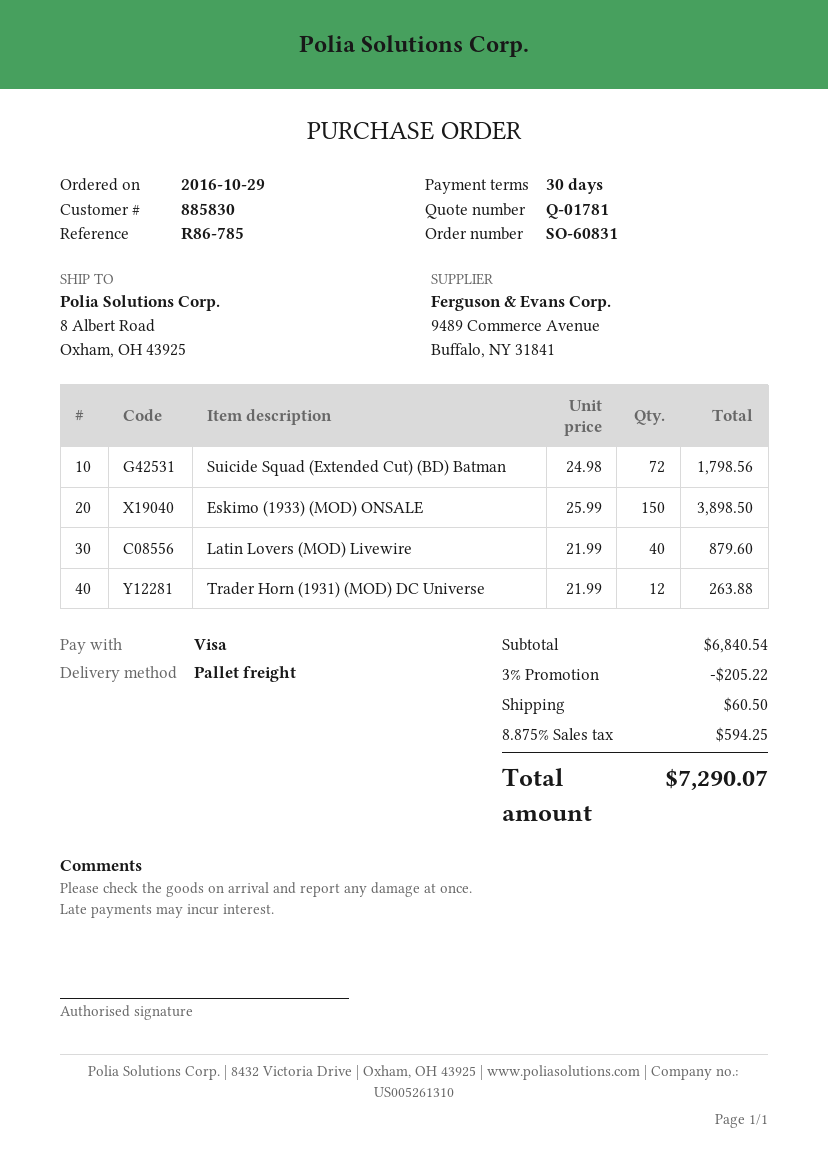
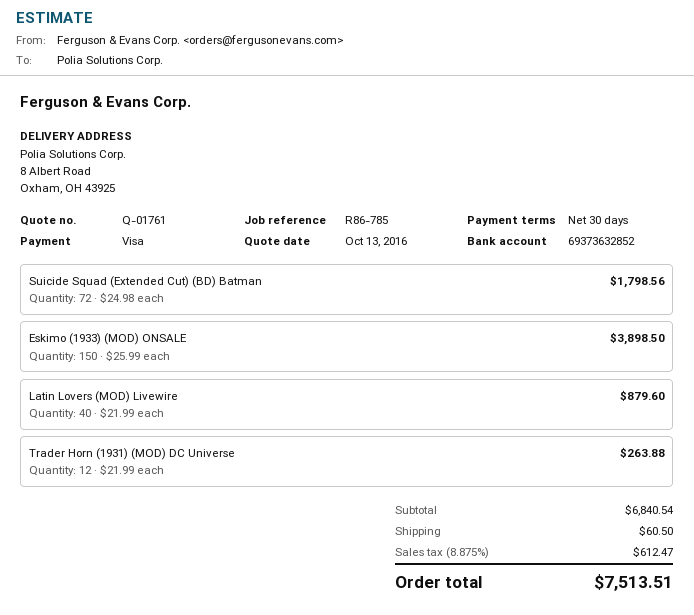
quote number: Q-01781 -> Q-01761
discount: 3% = 205.22 -> none
tax: 8.875% = 594.25 -> 8.875% = 612.47
total: 7290.07 -> 7513.51

